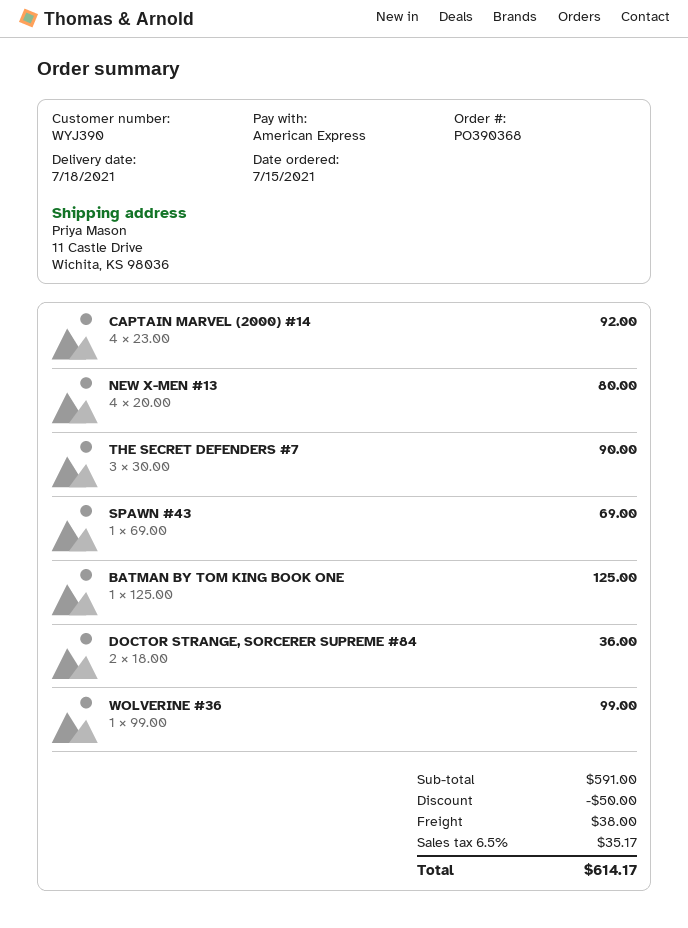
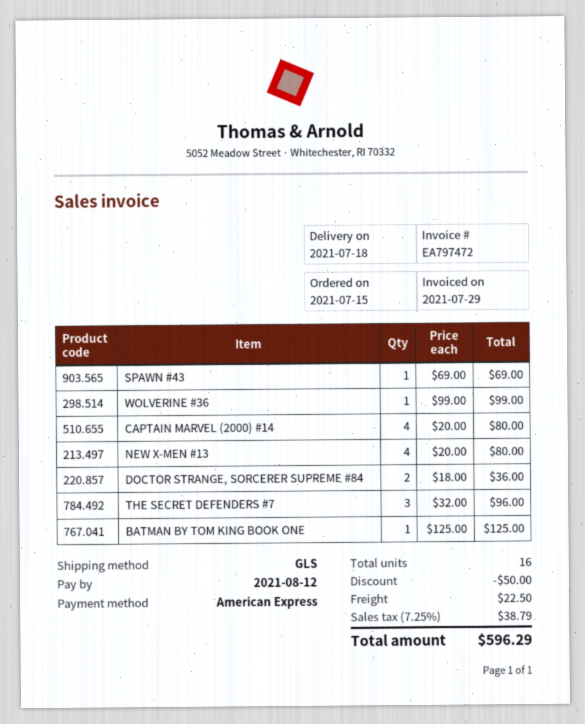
CAPTAIN MARVEL (2000) #14: 4 x 23.00 = 92.00 -> 4 x 20.00 = 80.00
THE SECRET DEFENDERS #7: 3 x 30.00 = 90.00 -> 3 x 32.00 = 96.00
shipping: 38.00 -> 22.50
tax: 6.5% = 35.17 -> 7.25% = 38.79
total: 614.17 -> 596.29

